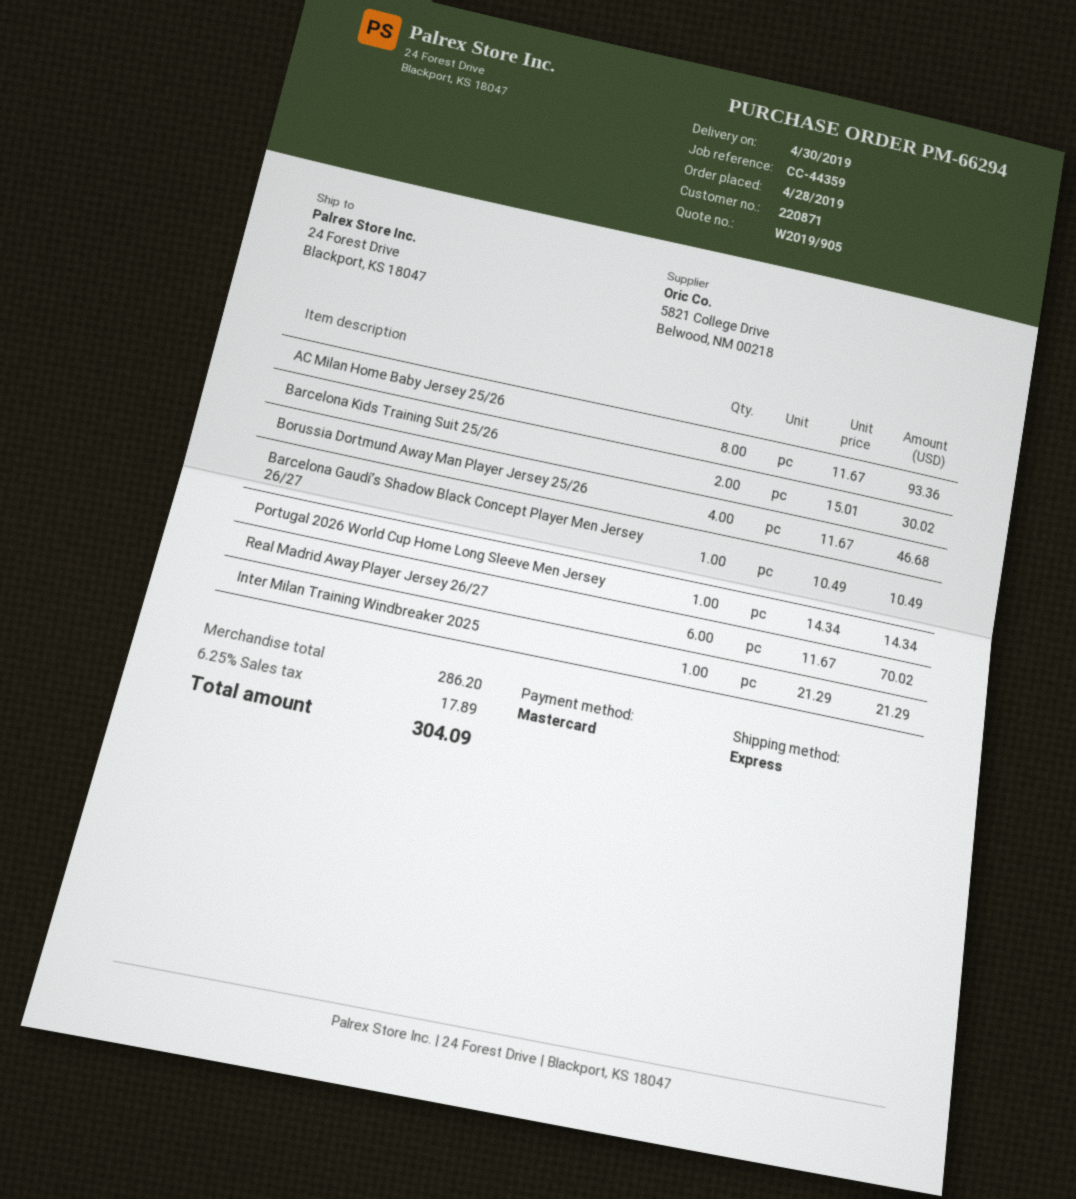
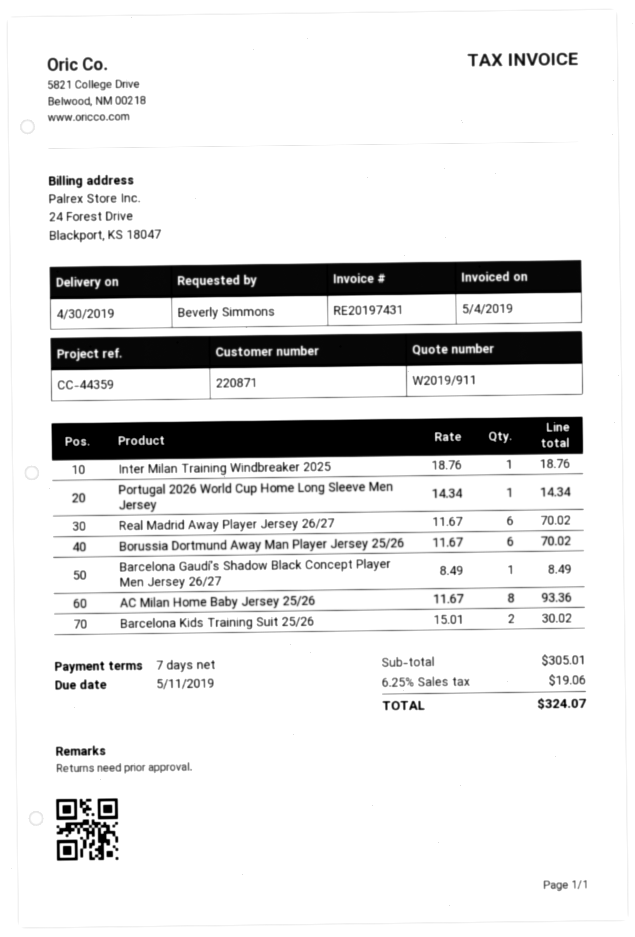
quote number: W2019/905 -> W2019/911
Borussia Dortmund Away Man Player Jersey 25/26: 4 x 11.67 = 46.68 -> 6 x 11.67 = 70.02
Barcelona Gaudí’s Shadow Black Concept Player Men Jersey 26/27: 1 x 10.49 = 10.49 -> 1 x 8.49 = 8.49
Inter Milan Training Windbreaker 2025: 1 x 21.29 = 21.29 -> 1 x 18.76 = 18.76
subtotal: 286.20 -> 305.01
tax: 6.25% = 17.89 -> 6.25% = 19.06
total: 304.09 -> 324.07

